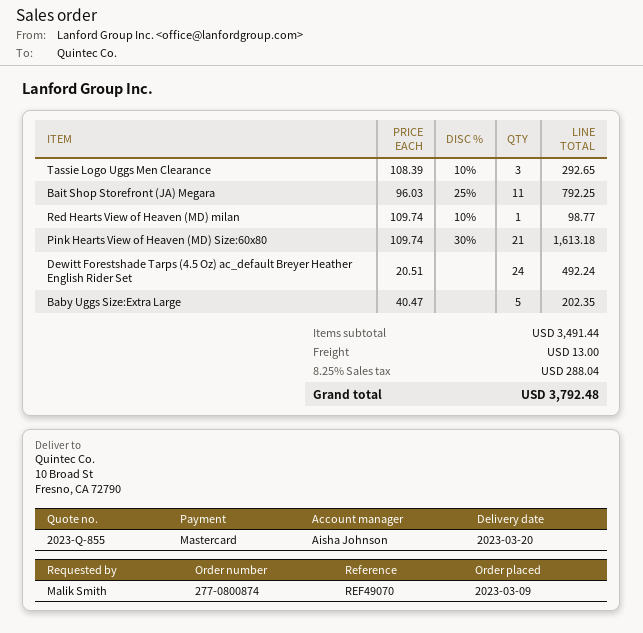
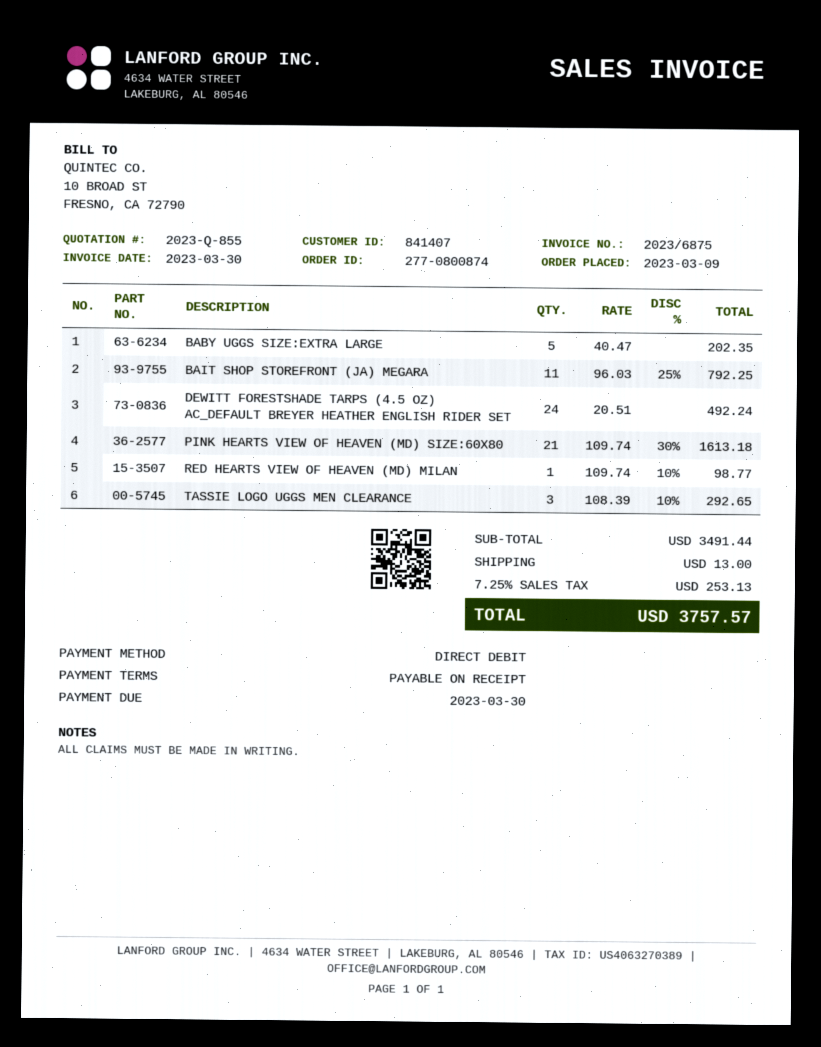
payment method: Mastercard -> direct debit
tax: 8.25% = 288.04 -> 7.25% = 253.13
total: 3792.48 -> 3757.57

